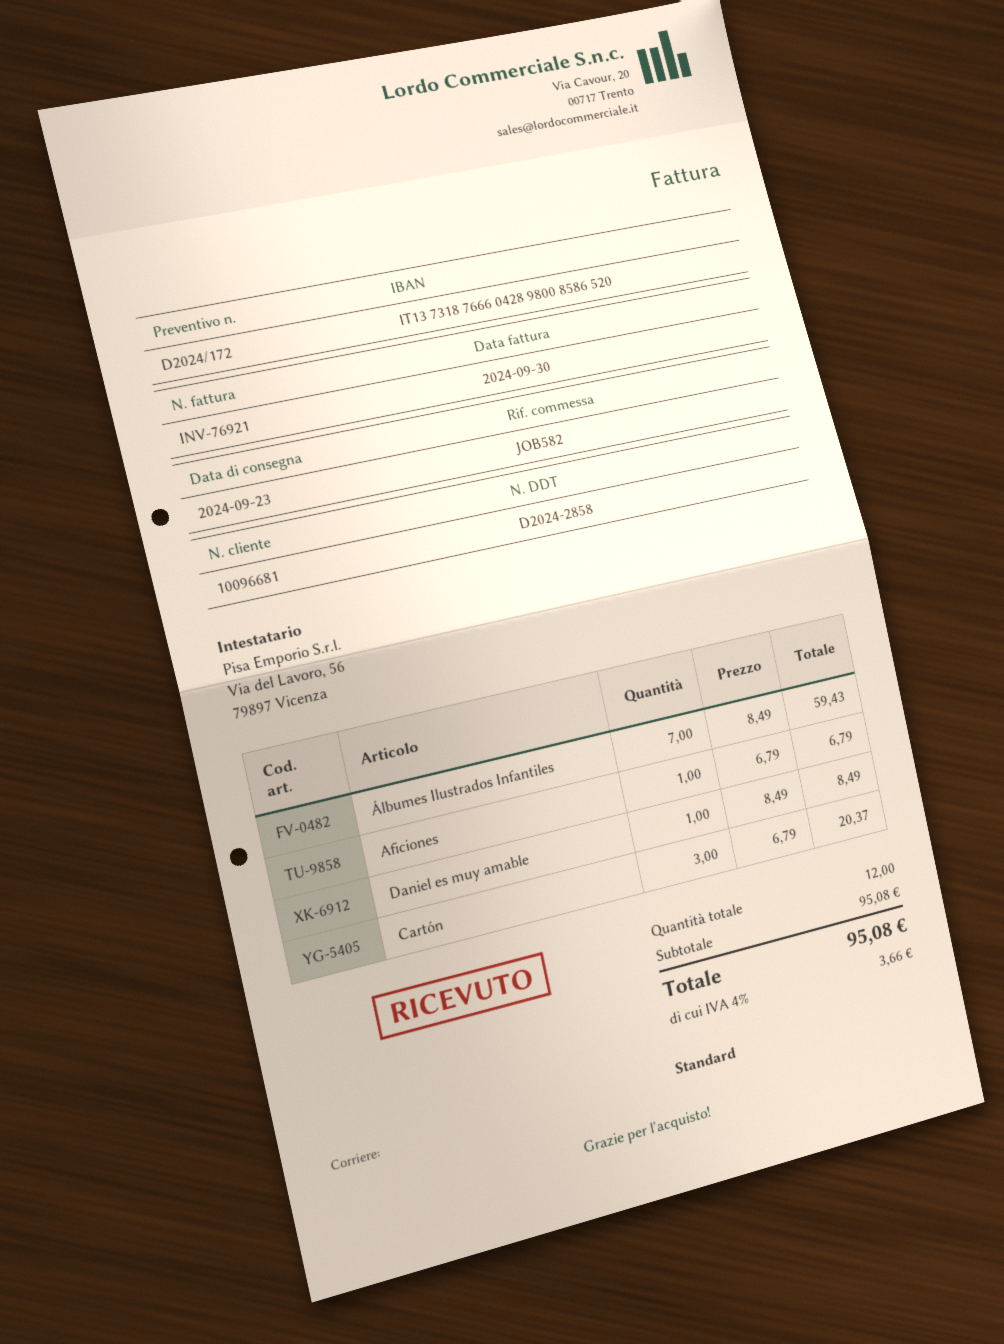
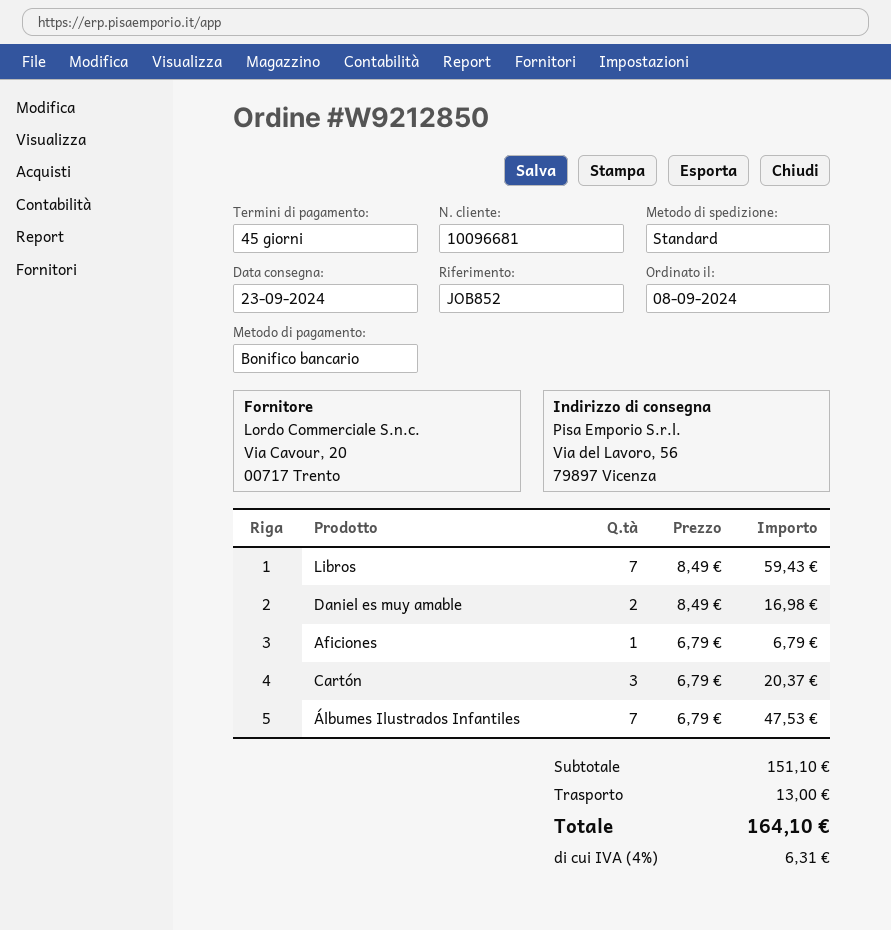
reference: JOB582 -> JOB852
Álbumes Ilustrados Infantiles: 7 x 8.49 = 59.43 -> 7 x 6.79 = 47.53
Daniel es muy amable: 1 x 8.49 = 8.49 -> 2 x 8.49 = 16.98
Libros: none -> 7 x 8.49 = 59.43
subtotal: 95.08 -> 151.10
shipping: none -> 13.00
tax: 4% = 3.66 -> 4% = 6.31
total: 95.08 -> 164.10

